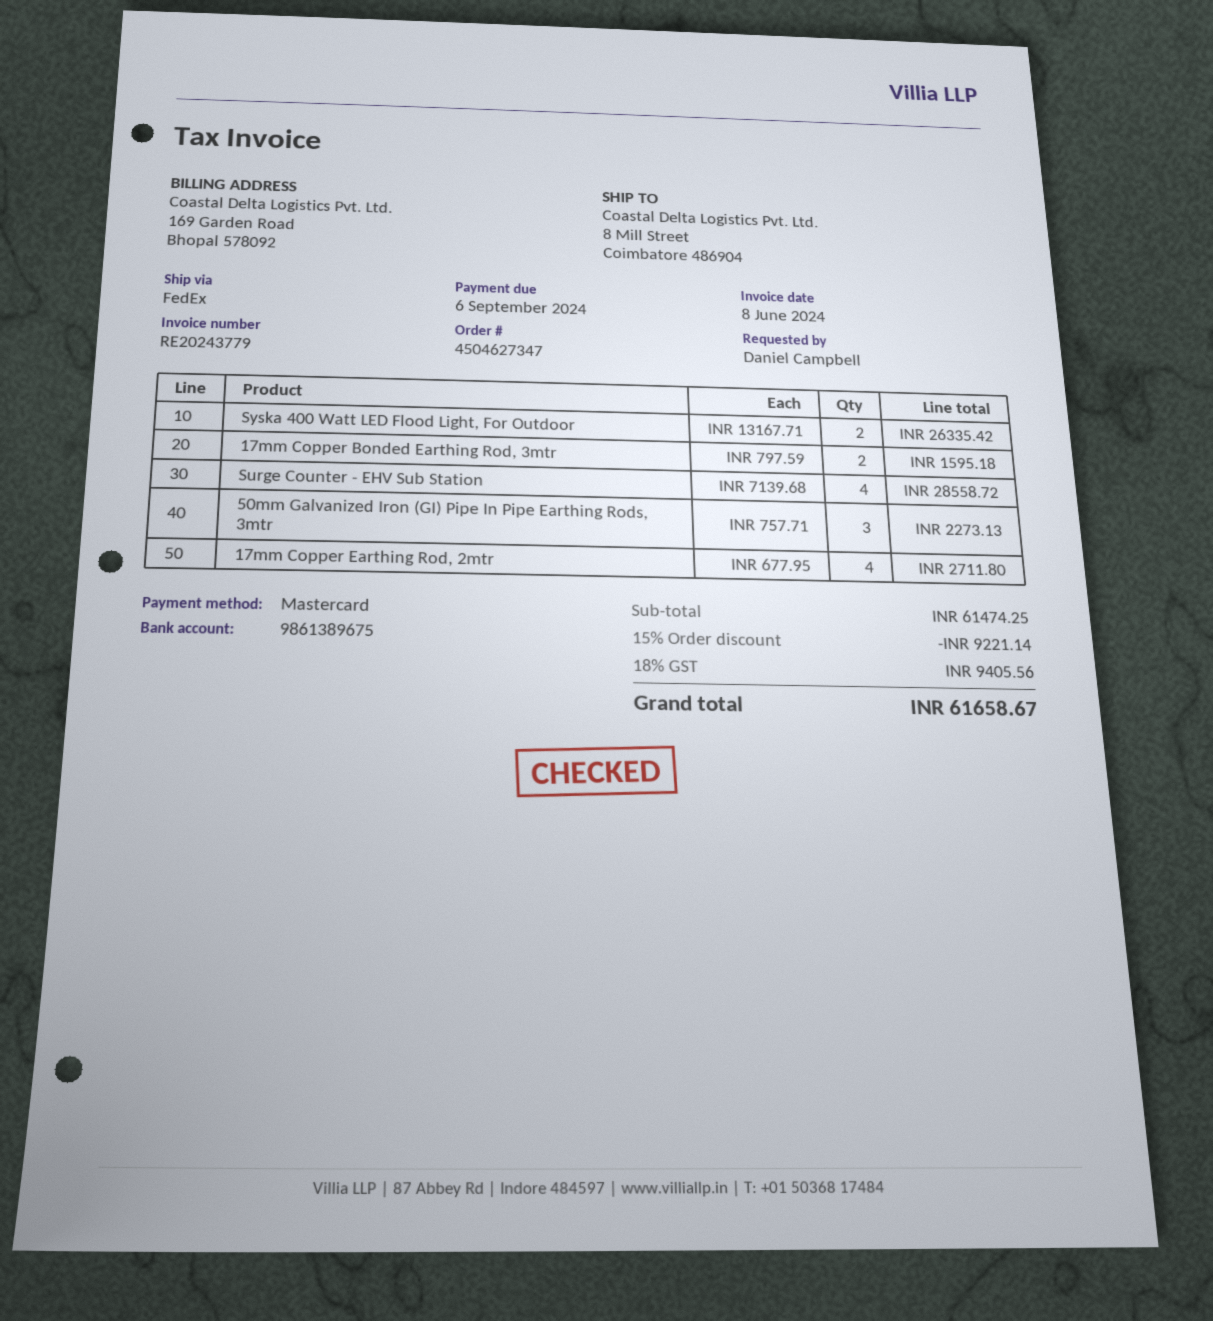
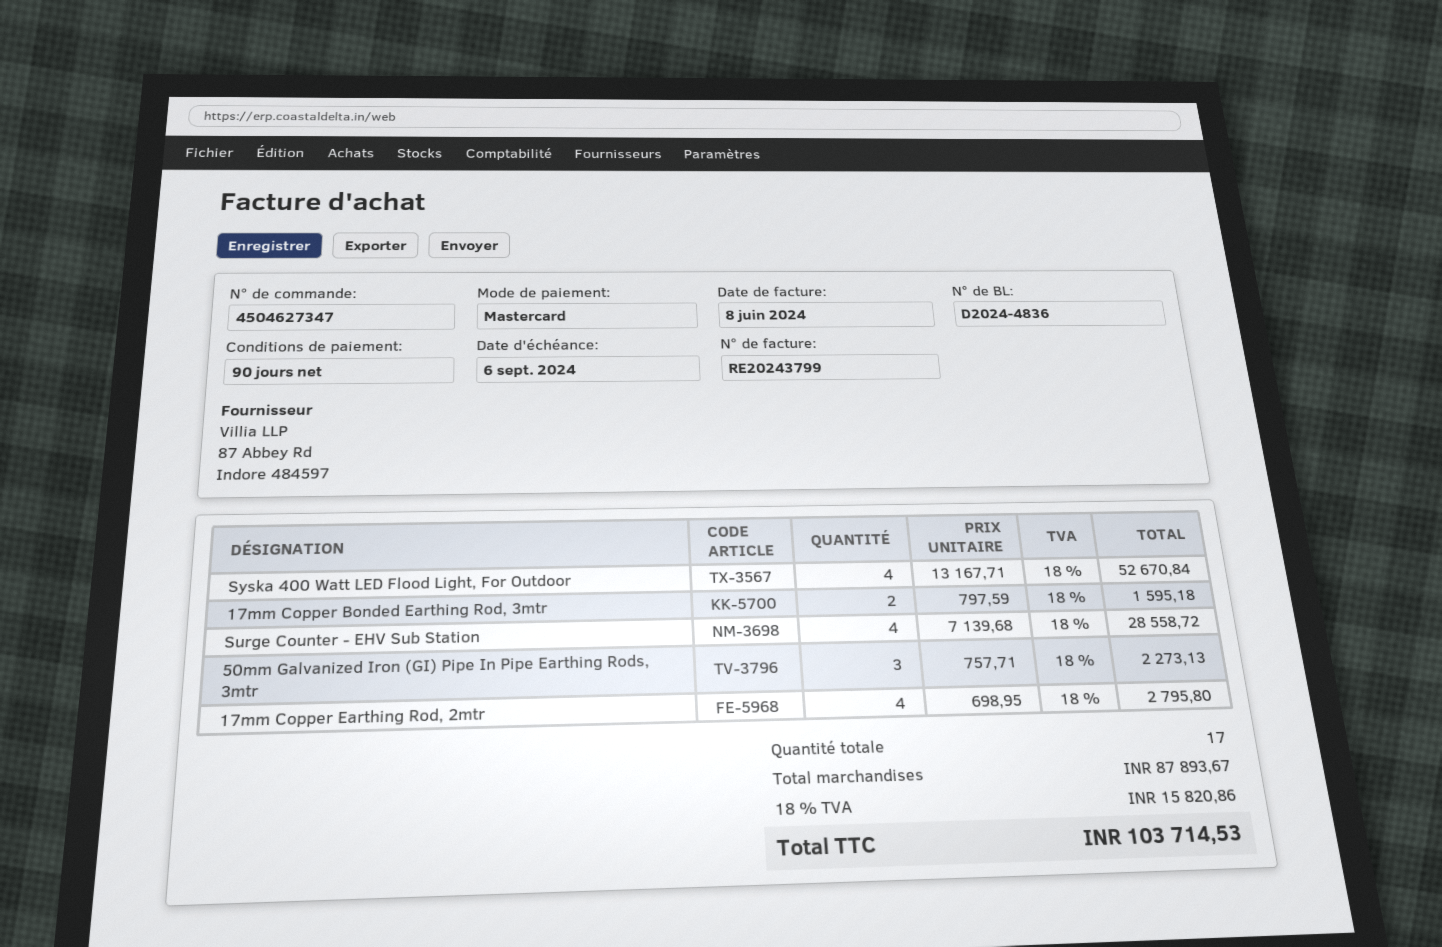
invoice number: RE20243779 -> RE20243799
Syska 400 Watt LED Flood Light, For Outdoor: 2 x 13167.71 = 26335.42 -> 4 x 13167.71 = 52670.84
17mm Copper Earthing Rod, 2mtr: 4 x 677.95 = 2711.80 -> 4 x 698.95 = 2795.80
subtotal: 61474.25 -> 87893.67
discount: 15% = 9221.14 -> none
tax: 18% = 9405.56 -> 18% = 15820.86
total: 61658.67 -> 103714.53

